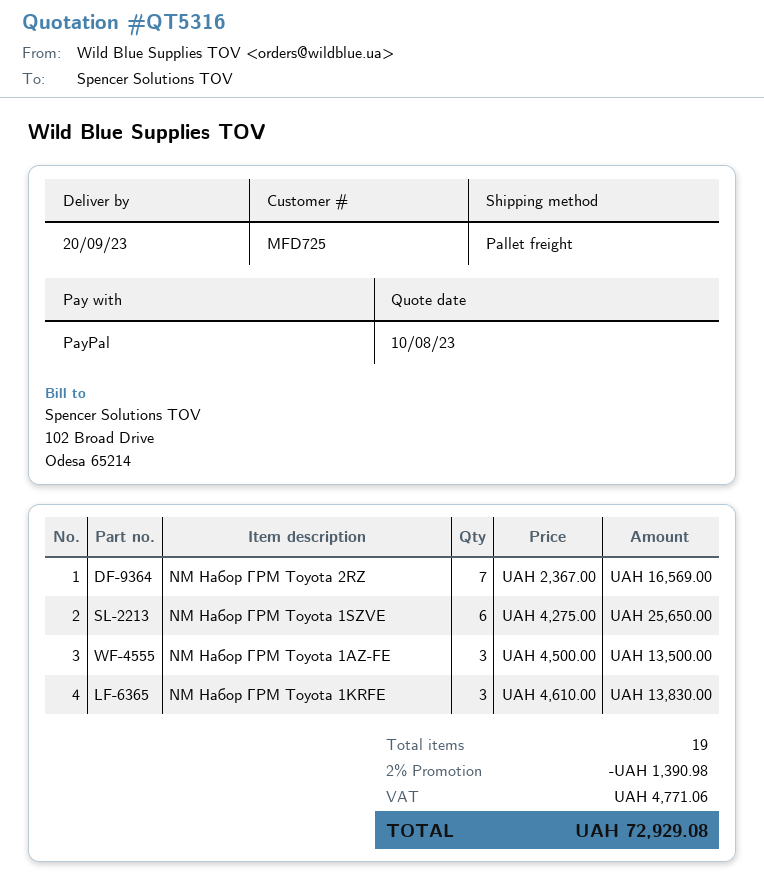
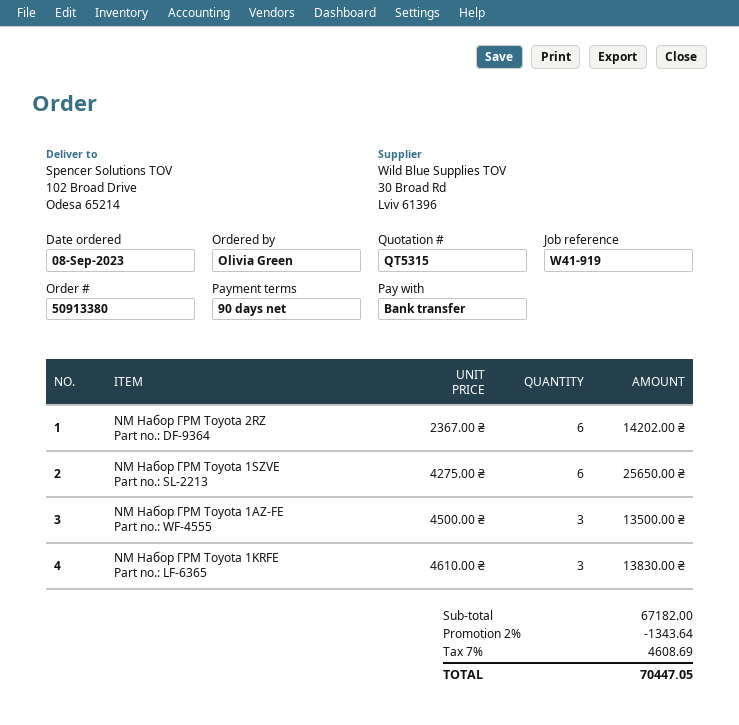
quote number: QT5316 -> QT5315
payment method: PayPal -> bank transfer
NM Набор ГРМ Toyota 2RZ: 7 x 2367.00 = 16569.00 -> 6 x 2367.00 = 14202.00
discount: 2% = 1390.98 -> 2% = 1343.64
tax: 4771.06 -> 4608.69
total: 72929.08 -> 70447.05

